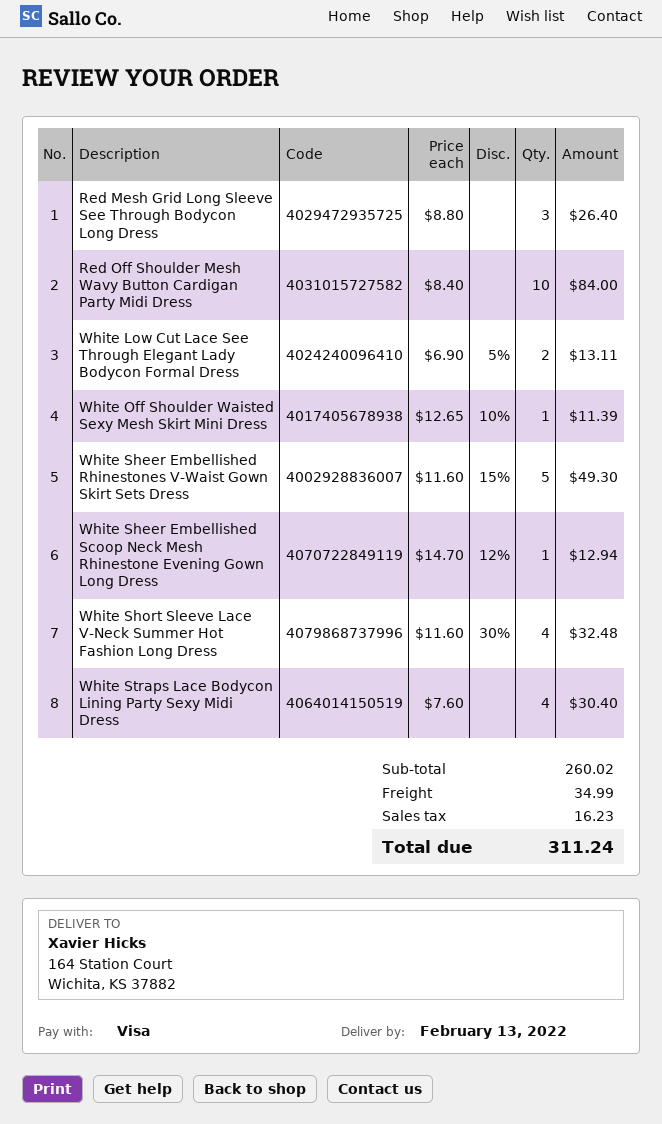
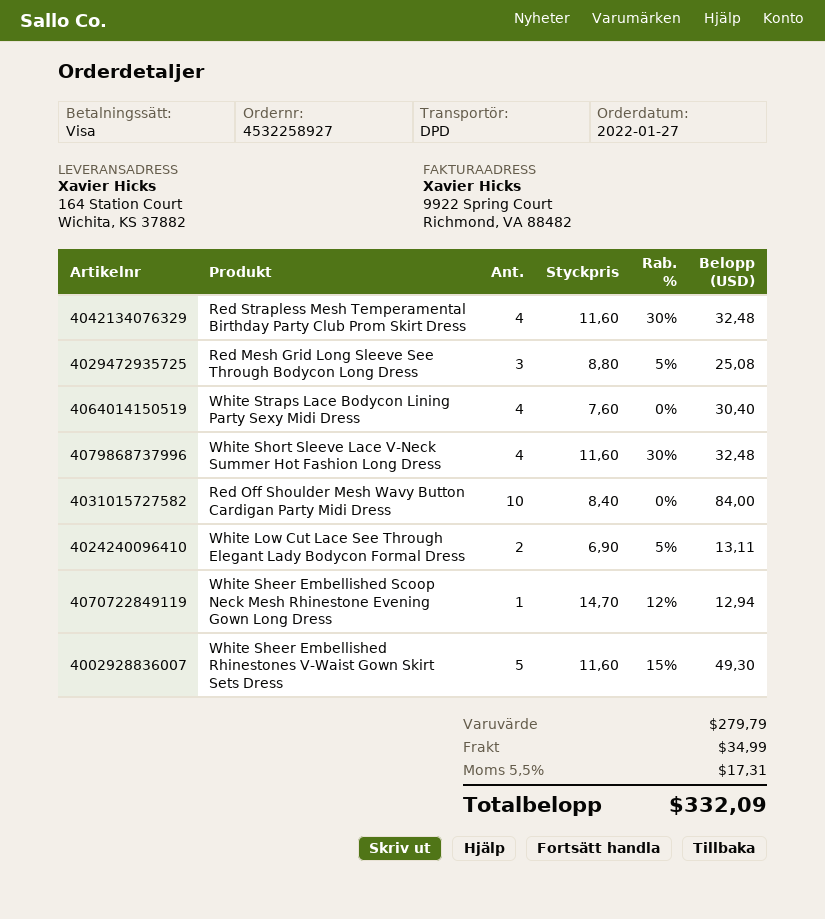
Red Mesh Grid Long Sleeve See Through Bodycon Long Dress: 3 x 8.80 = 26.40 -> 3 x 8.80 - 5% = 25.08
White Off Shoulder Waisted Sexy Mesh Skirt Mini Dress: 1 x 12.65 - 10% = 11.39 -> none
Red Strapless Mesh Temperamental Birthday Party Club Prom Skirt Dress: none -> 4 x 11.60 - 30% = 32.48
subtotal: 260.02 -> 279.79
tax: 16.23 -> 17.31
total: 311.24 -> 332.09

